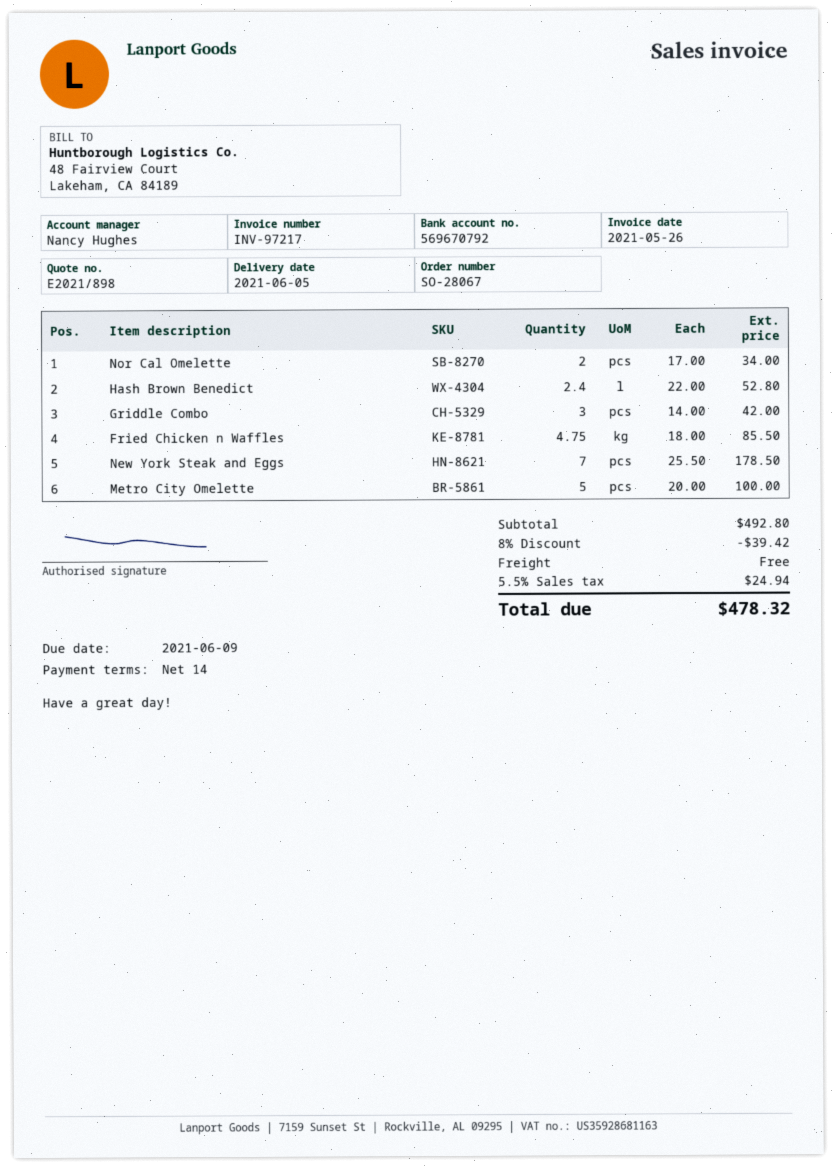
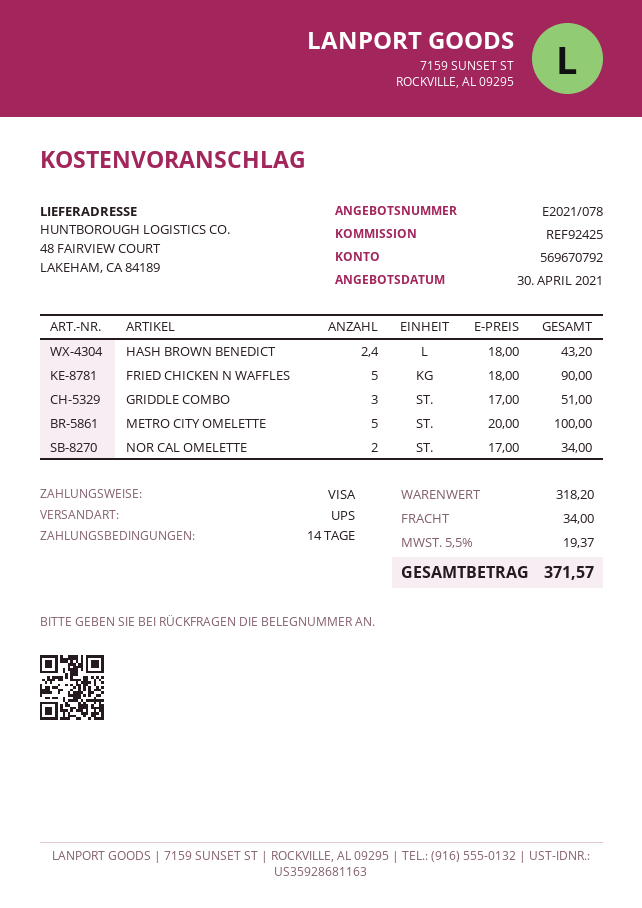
quote number: E2021/898 -> E2021/078
Hash Brown Benedict: 2.4 x 22.00 = 52.80 -> 2.4 x 18.00 = 43.20
Griddle Combo: 3 x 14.00 = 42.00 -> 3 x 17.00 = 51.00
Fried Chicken n Waffles: 4.75 x 18.00 = 85.50 -> 5 x 18.00 = 90.00
New York Steak and Eggs: 7 x 25.50 = 178.50 -> none
subtotal: 492.80 -> 318.20
discount: 8% = 39.42 -> none
shipping: 0.00 -> 34.00
tax: 5.5% = 24.94 -> 5.5% = 19.37
total: 478.32 -> 371.57

